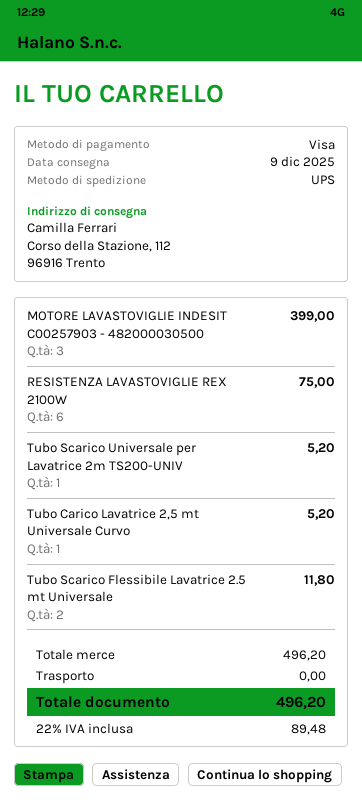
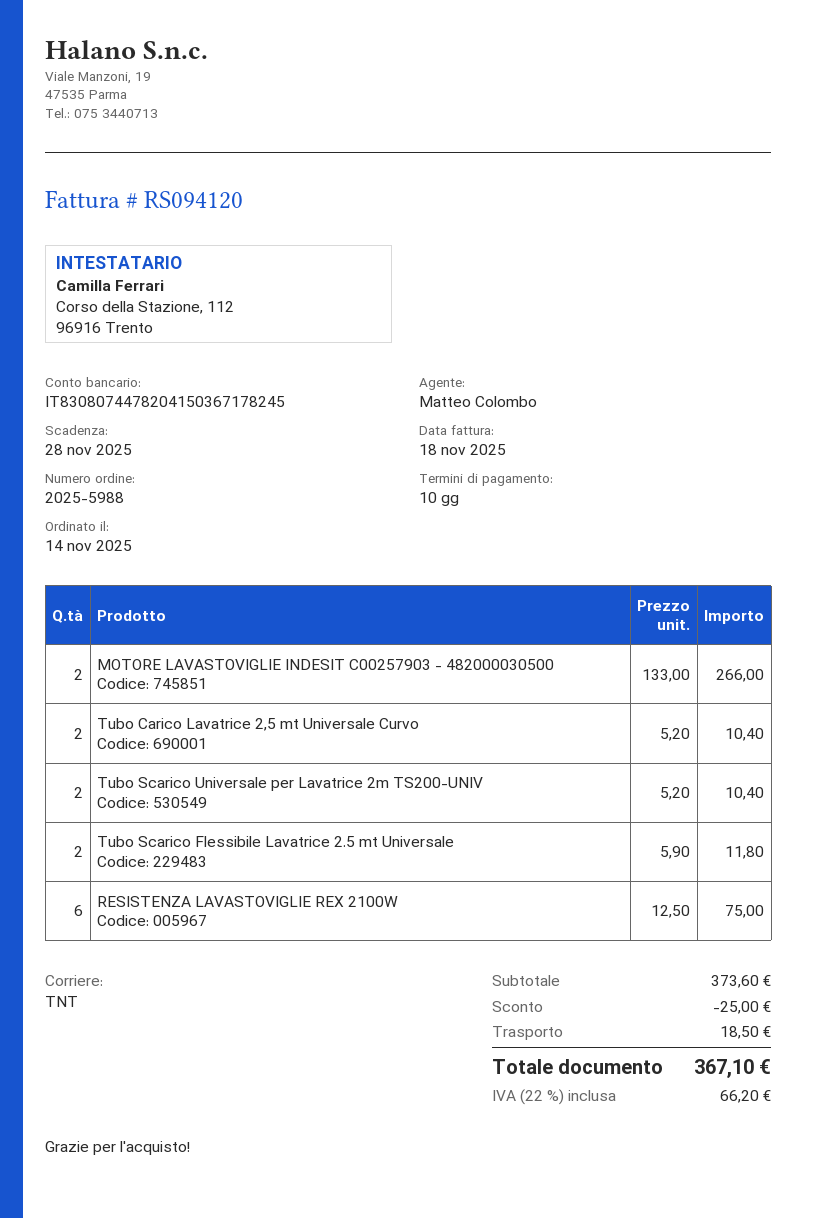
shipping method: UPS -> TNT
MOTORE LAVASTOVIGLIE INDESIT C00257903 - 482000030500: 3 for 399.00 -> 2 for 266.00
Tubo Scarico Universale per Lavatrice 2m TS200-UNIV: 1 for 5.20 -> 2 for 10.40
Tubo Carico Lavatrice 2,5 mt Universale Curvo: 1 for 5.20 -> 2 for 10.40
subtotal: 496.20 -> 373.60
discount: none -> 25.00
shipping: 0.00 -> 18.50
tax: 22% = 89.48 -> 22% = 66.20
total: 496.20 -> 367.10

